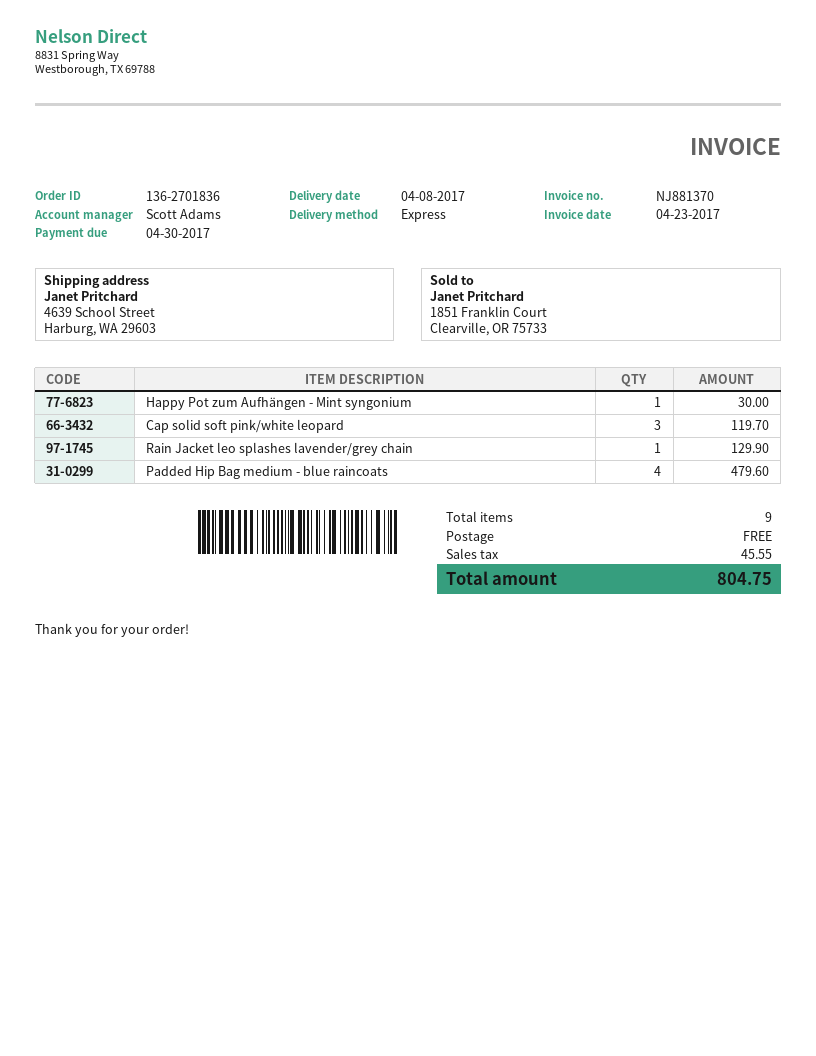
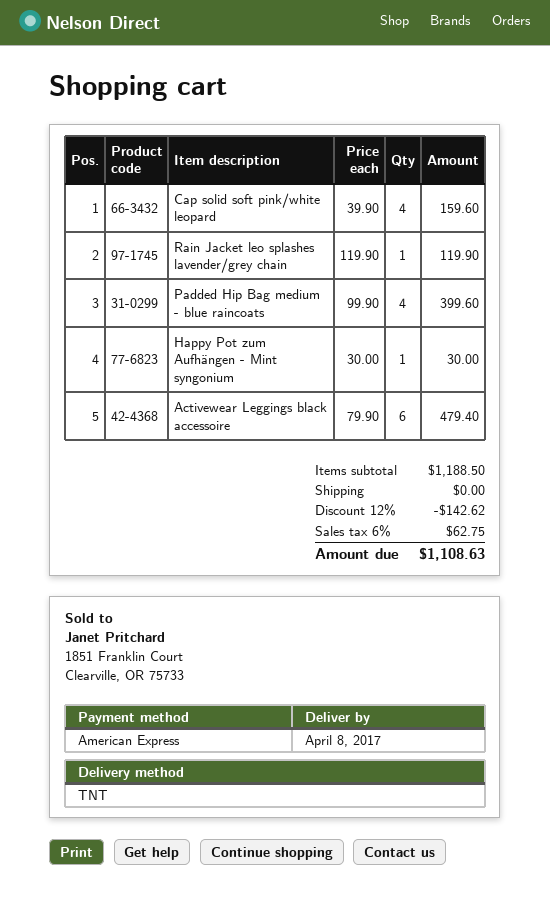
shipping method: express -> TNT
Cap solid soft pink/white leopard: 3 for 119.70 -> 4 for 159.60
Rain Jacket leo splashes lavender/grey chain: 1 for 129.90 -> 1 for 119.90
Padded Hip Bag medium - blue raincoats: 4 for 479.60 -> 4 for 399.60
Activewear Leggings black accessoire: none -> 6 for 479.40
discount: none -> 12% = 142.62
tax: 45.55 -> 62.75
total: 804.75 -> 1108.63

